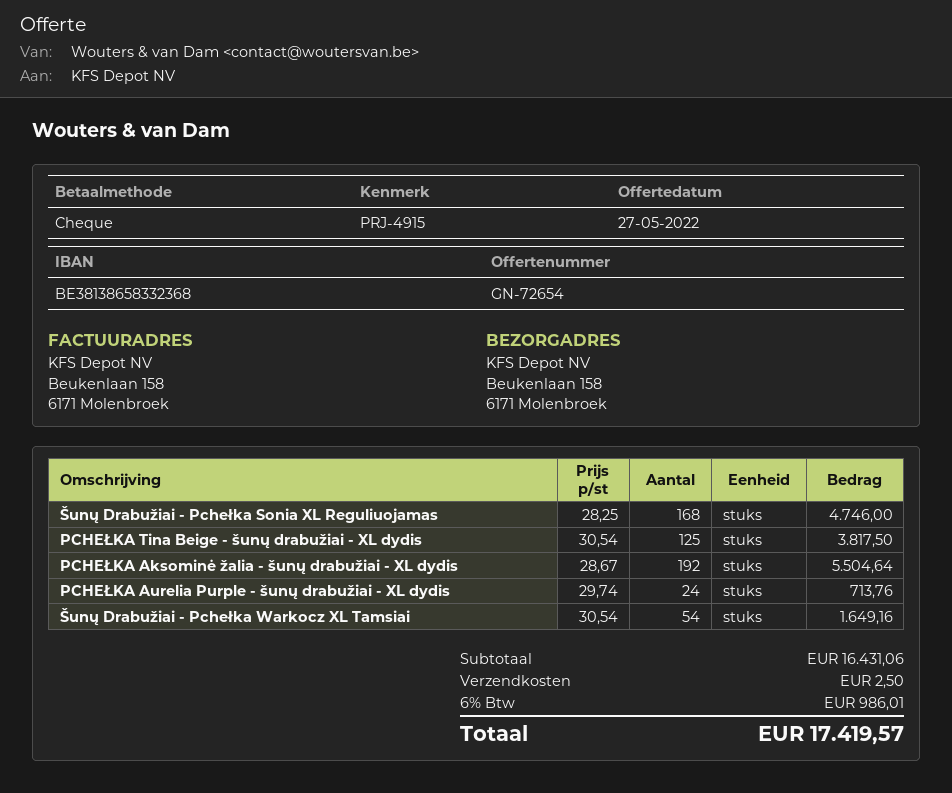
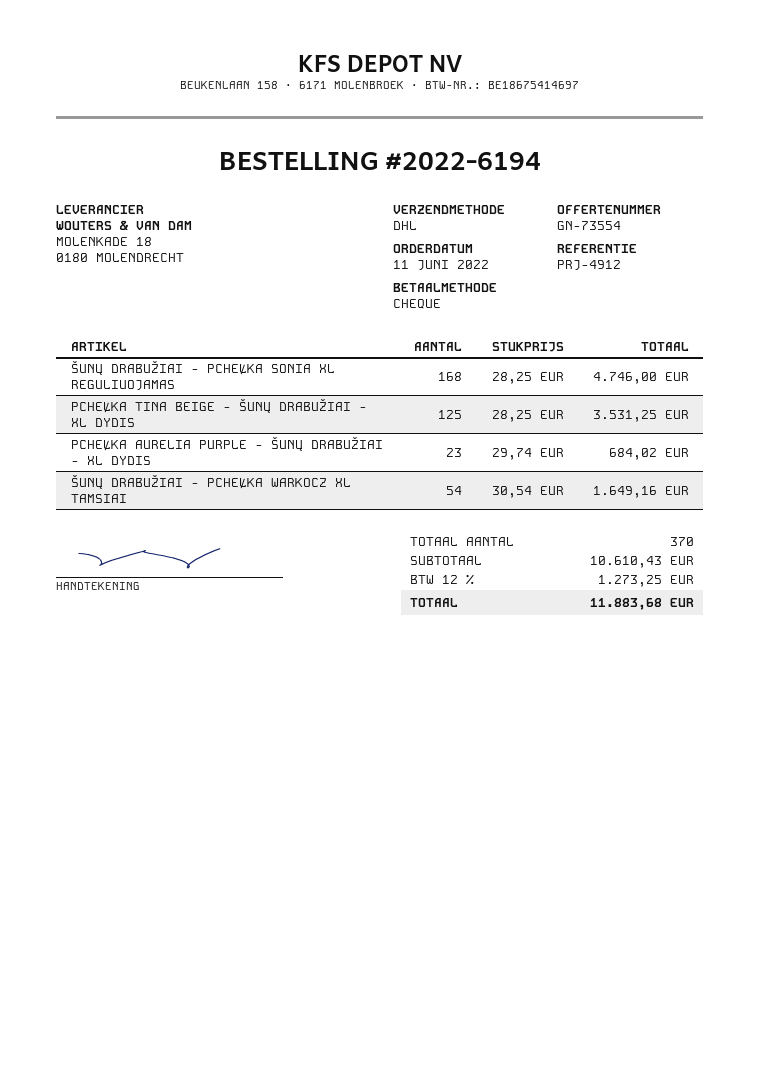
quote number: GN-72654 -> GN-73554
reference: PRJ-4915 -> PRJ-4912
PCHEŁKA Tina Beige - šunų drabužiai - XL dydis: 125 x 30.54 = 3817.50 -> 125 x 28.25 = 3531.25
PCHEŁKA Aksominė žalia - šunų drabužiai - XL dydis: 192 x 28.67 = 5504.64 -> none
PCHEŁKA Aurelia Purple - šunų drabužiai - XL dydis: 24 x 29.74 = 713.76 -> 23 x 29.74 = 684.02
subtotal: 16431.06 -> 10610.43
shipping: 2.50 -> none
tax: 6% = 986.01 -> 12% = 1273.25
total: 17419.57 -> 11883.68

